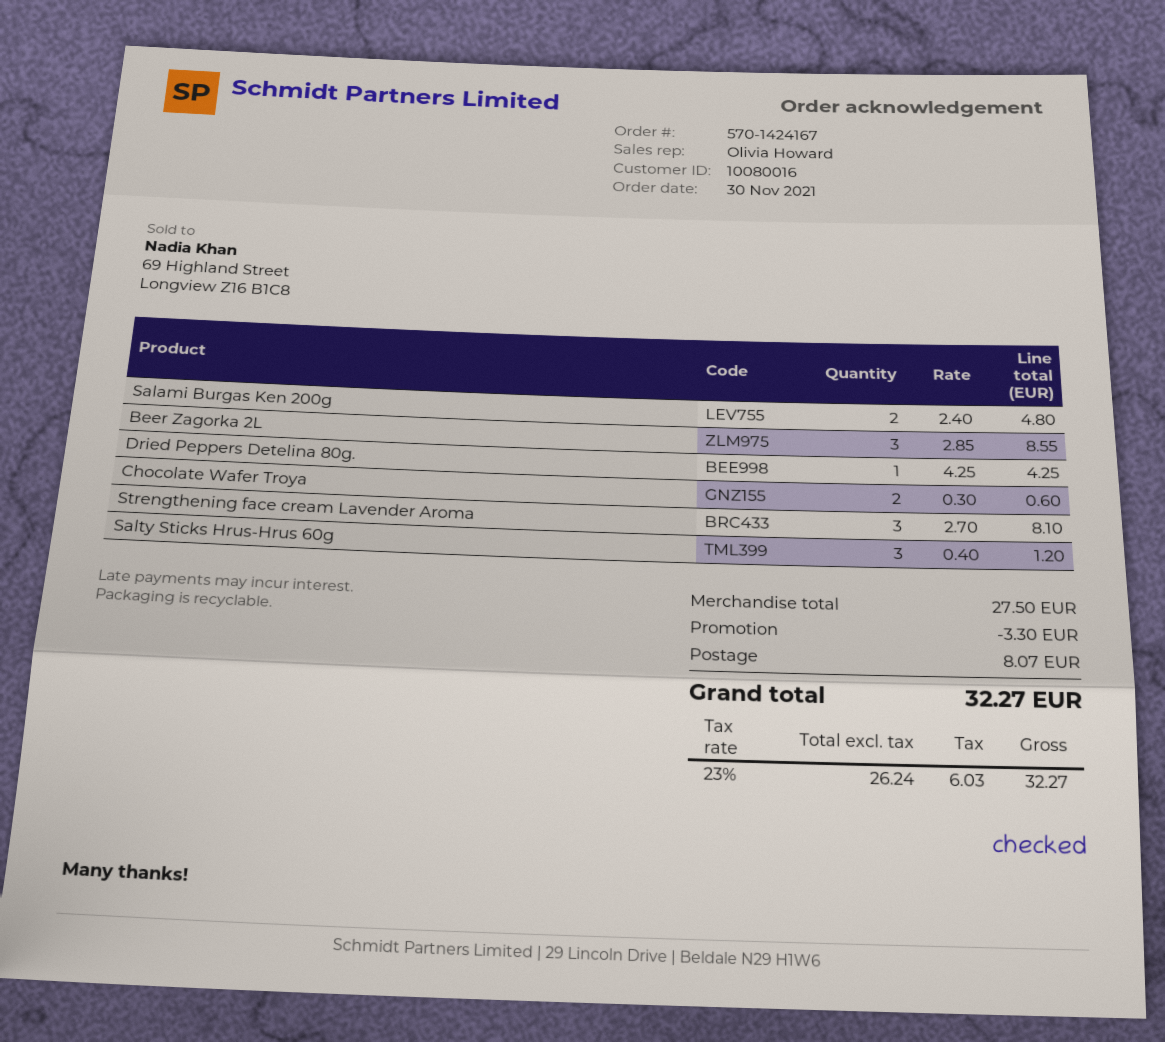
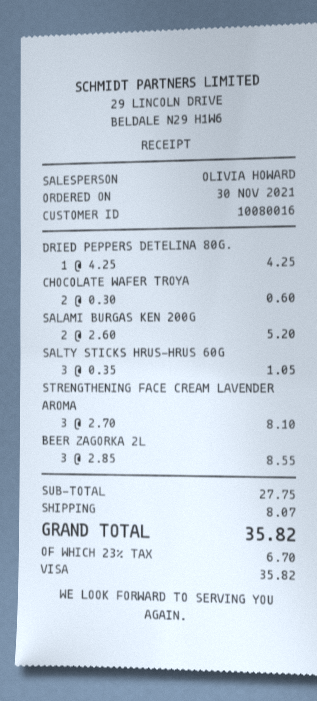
Salami Burgas Ken 200g: 2 x 2.40 = 4.80 -> 2 x 2.60 = 5.20
Salty Sticks Hrus-Hrus 60g: 3 x 0.40 = 1.20 -> 3 x 0.35 = 1.05
subtotal: 27.50 -> 27.75
discount: 3.30 -> none
tax: 23% = 6.03 -> 23% = 6.70
total: 32.27 -> 35.82

